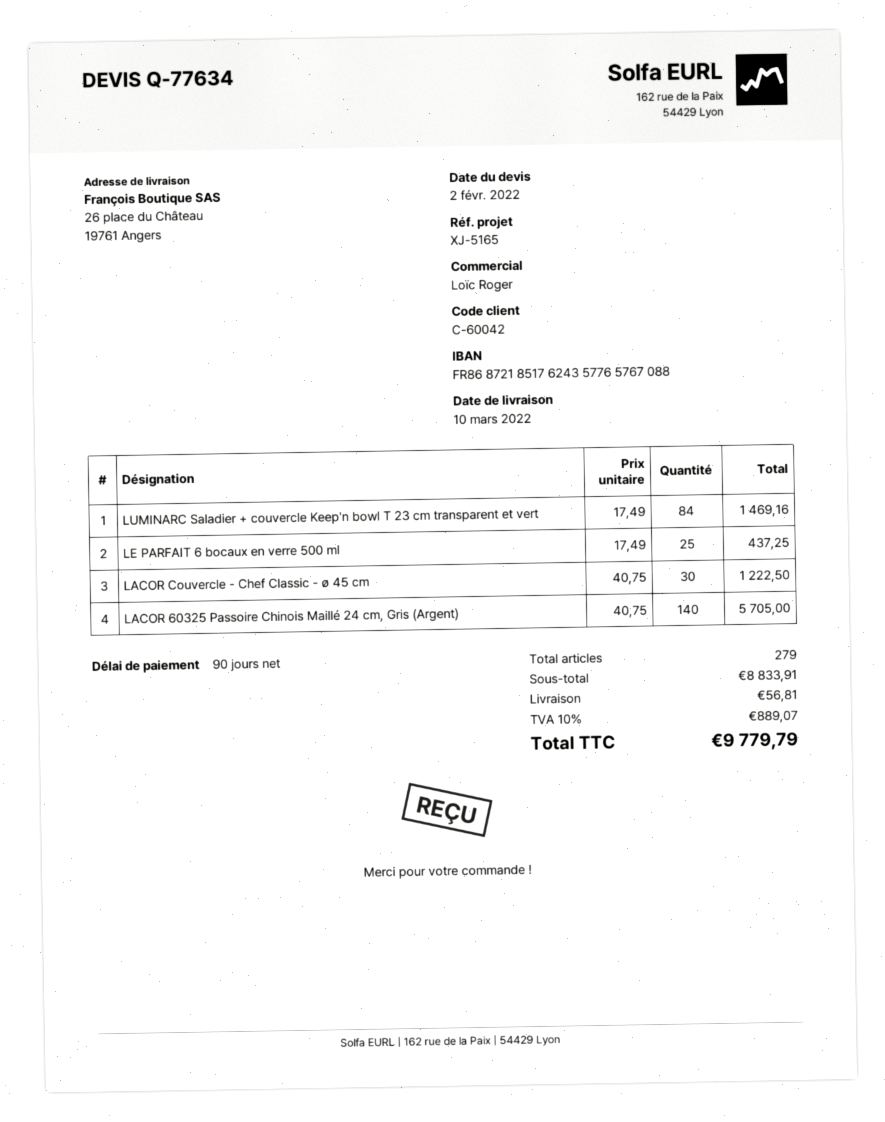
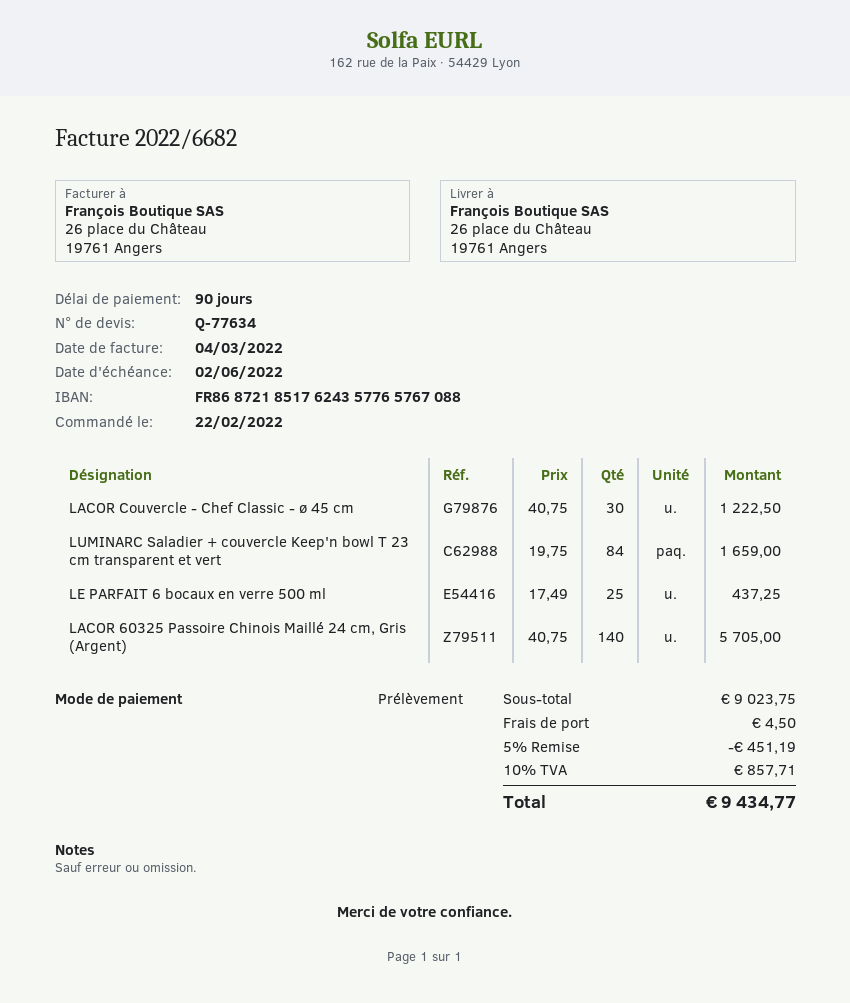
LUMINARC Saladier + couvercle Keep'n bowl T 23 cm transparent et vert: 84 x 17.49 = 1469.16 -> 84 x 19.75 = 1659.00
subtotal: 8833.91 -> 9023.75
discount: none -> 5% = 451.19
shipping: 56.81 -> 4.50
tax: 10% = 889.07 -> 10% = 857.71
total: 9779.79 -> 9434.77

